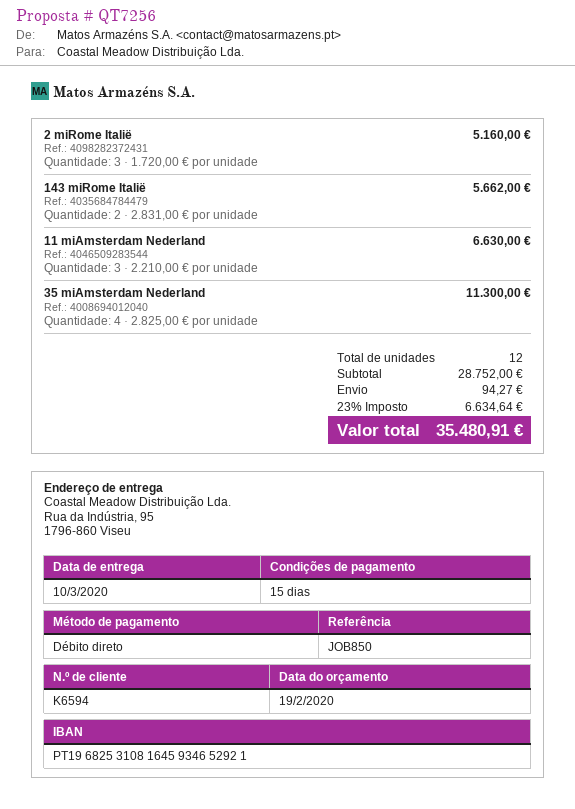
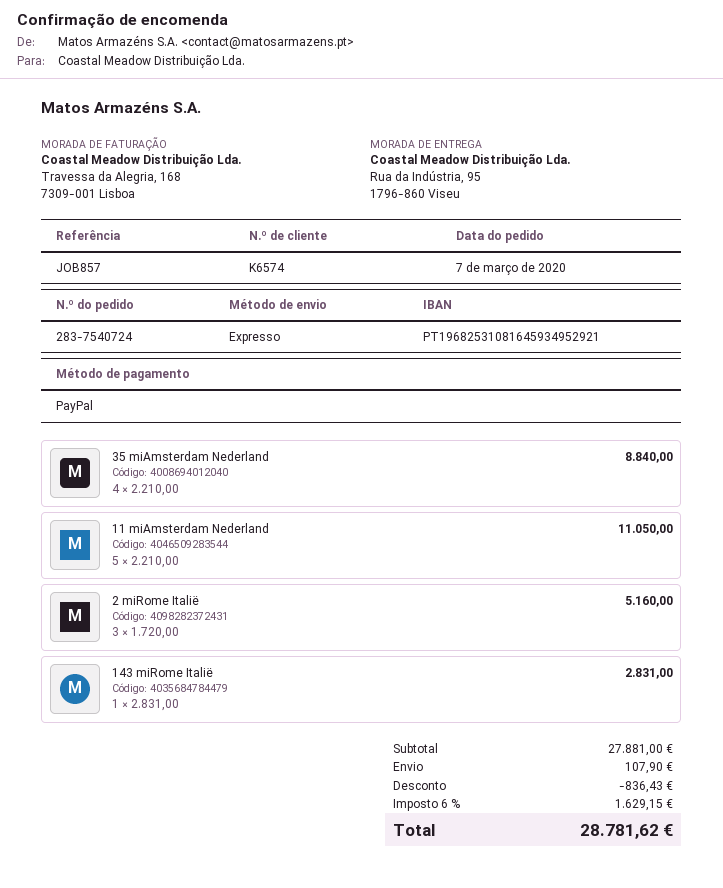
customer number: K6594 -> K6574
reference: JOB850 -> JOB857
payment method: direct debit -> PayPal
bank account: PT19682531081645934652921 -> PT19682531081645934952921
143 miRome Italië: 2 x 2831.00 = 5662.00 -> 1 x 2831.00 = 2831.00
11 miAmsterdam Nederland: 3 x 2210.00 = 6630.00 -> 5 x 2210.00 = 11050.00
35 miAmsterdam Nederland: 4 x 2825.00 = 11300.00 -> 4 x 2210.00 = 8840.00
subtotal: 28752.00 -> 27881.00
discount: none -> 836.43
shipping: 94.27 -> 107.90
tax: 23% = 6634.64 -> 6% = 1629.15
total: 35480.91 -> 28781.62

